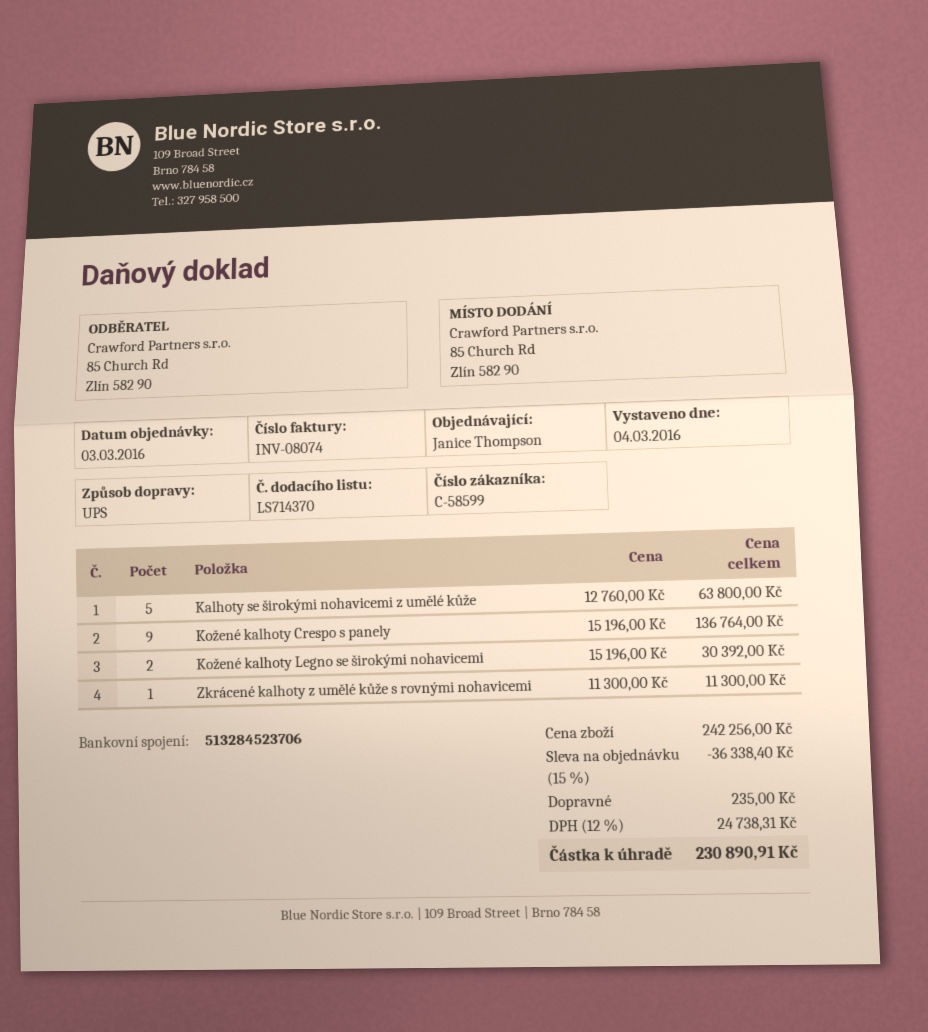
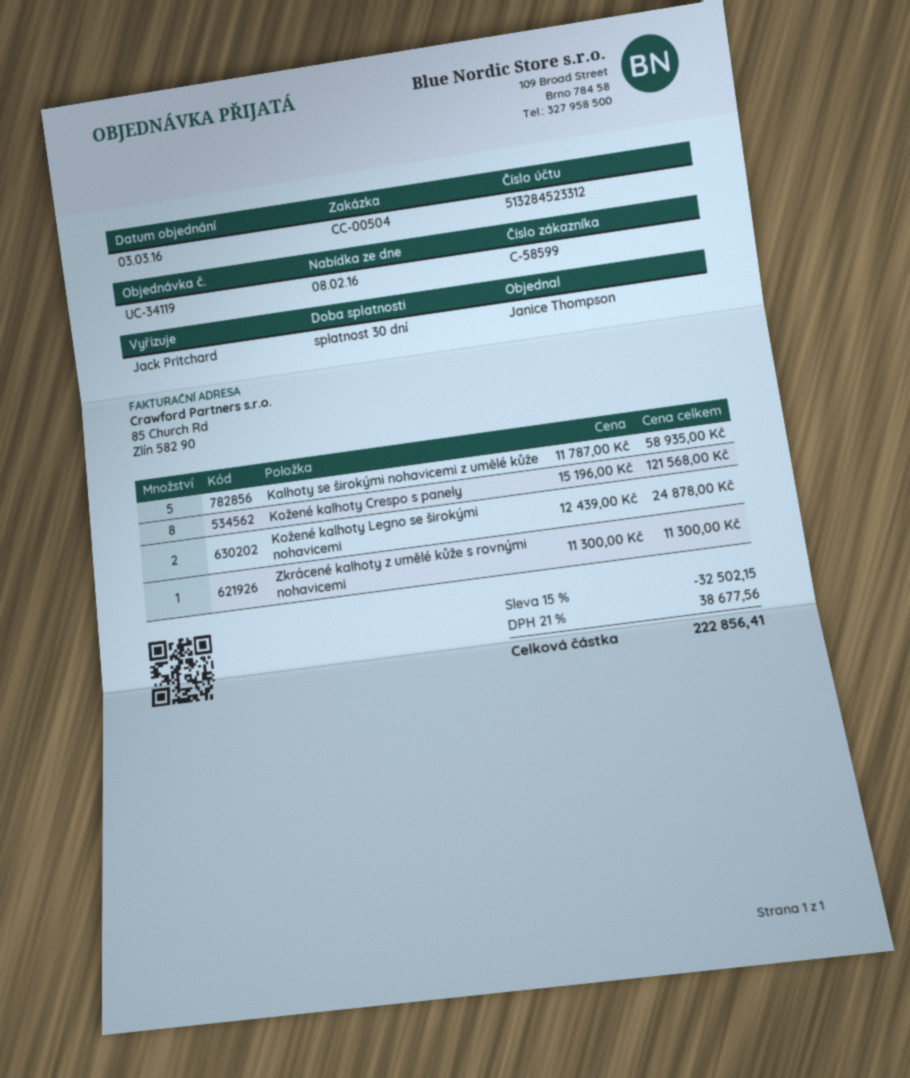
bank account: 513284523706 -> 513284523312
Kalhoty se širokými nohavicemi z umělé kůže: 5 x 12760.00 = 63800.00 -> 5 x 11787.00 = 58935.00
Kožené kalhoty Crespo s panely: 9 x 15196.00 = 136764.00 -> 8 x 15196.00 = 121568.00
Kožené kalhoty Legno se širokými nohavicemi: 2 x 15196.00 = 30392.00 -> 2 x 12439.00 = 24878.00
discount: 15% = 36338.40 -> 15% = 32502.15
shipping: 235.00 -> none
tax: 12% = 24738.31 -> 21% = 38677.56
total: 230890.91 -> 222856.41

